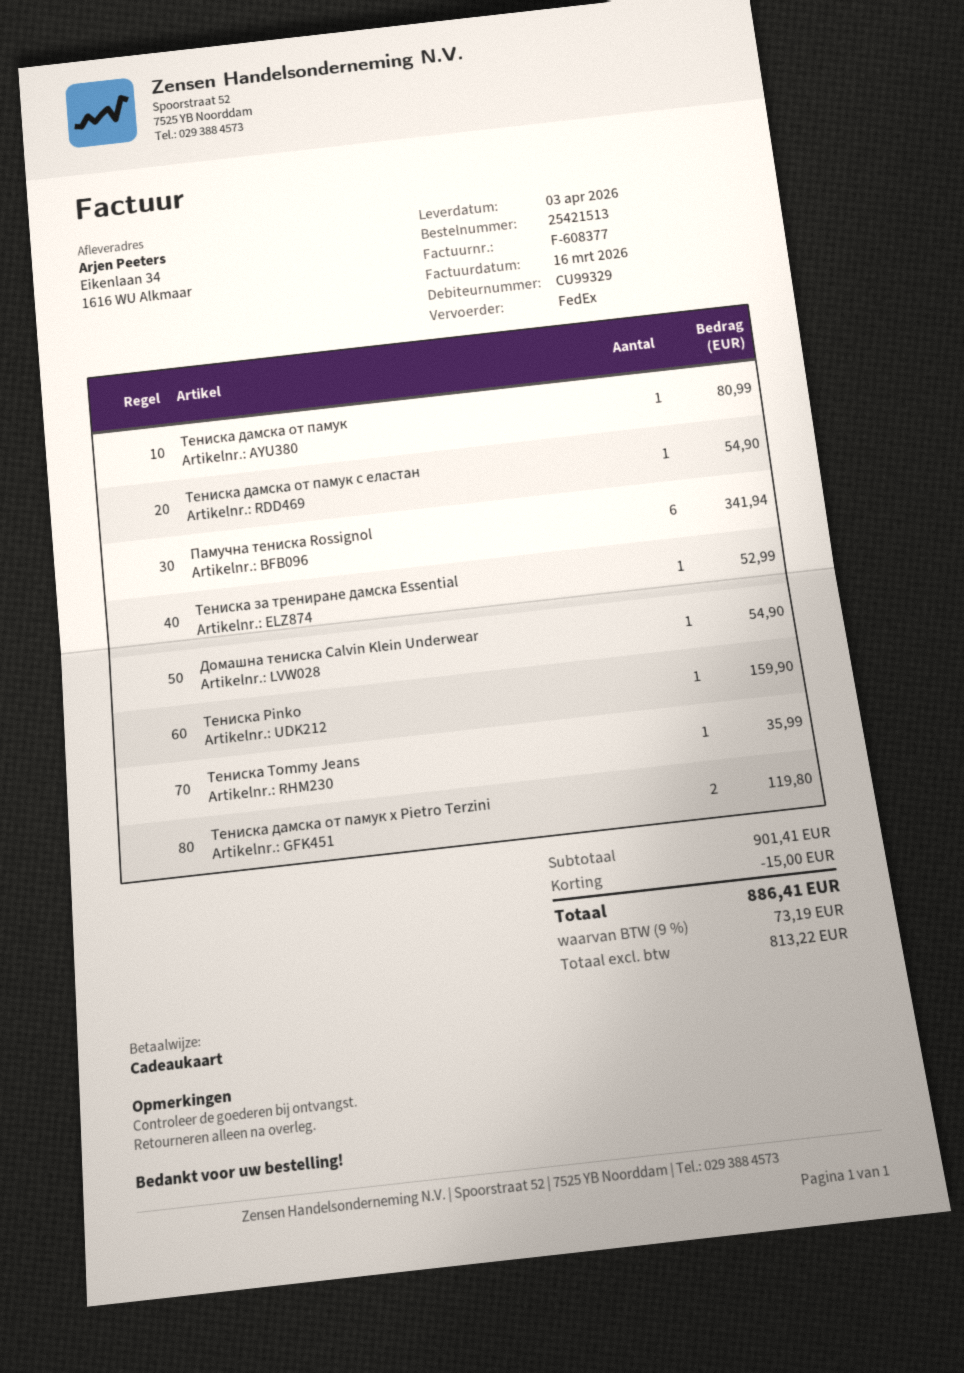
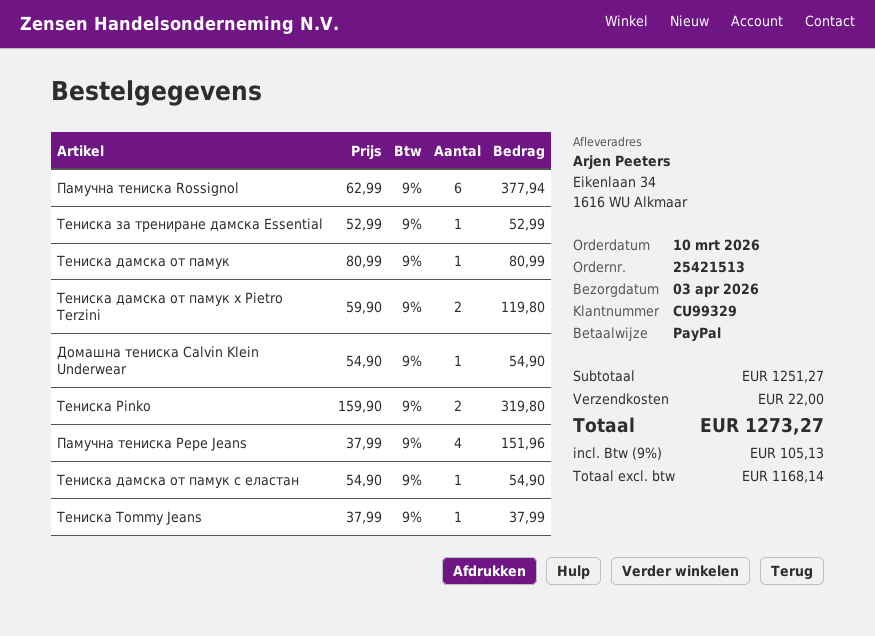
payment method: gift card -> PayPal
Памучна тениска Rossignol: 6 for 341.94 -> 6 for 377.94
Тениска Pinko: 1 for 159.90 -> 2 for 319.80
Тениска Tommy Jeans: 1 for 35.99 -> 1 for 37.99
Памучна тениска Pepe Jeans: none -> 4 for 151.96
subtotal: 901.41 -> 1251.27
discount: 15.00 -> none
shipping: none -> 22.00
net: 813.22 -> 1168.14
tax: 9% = 73.19 -> 9% = 105.13
total: 886.41 -> 1273.27

